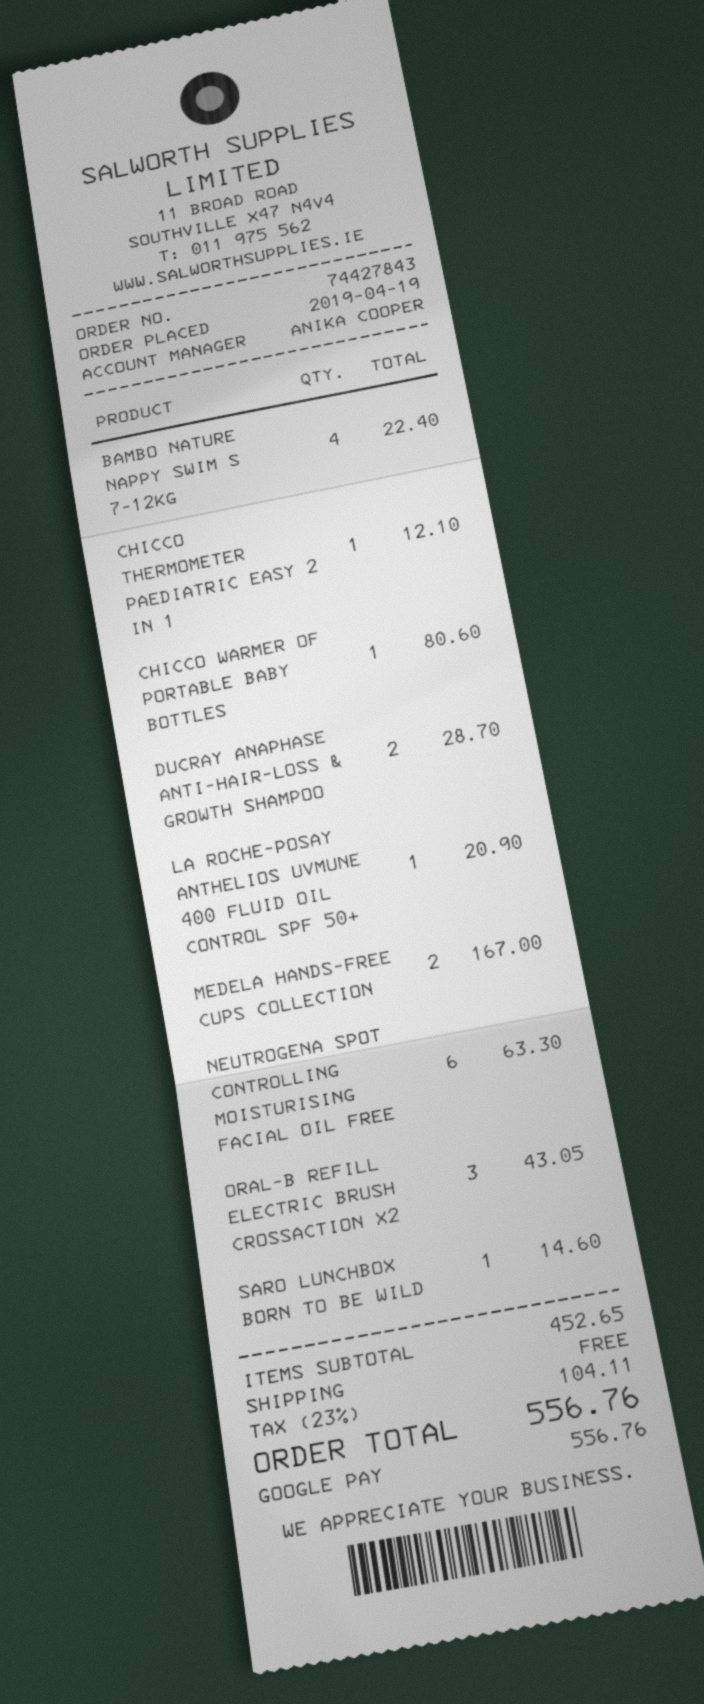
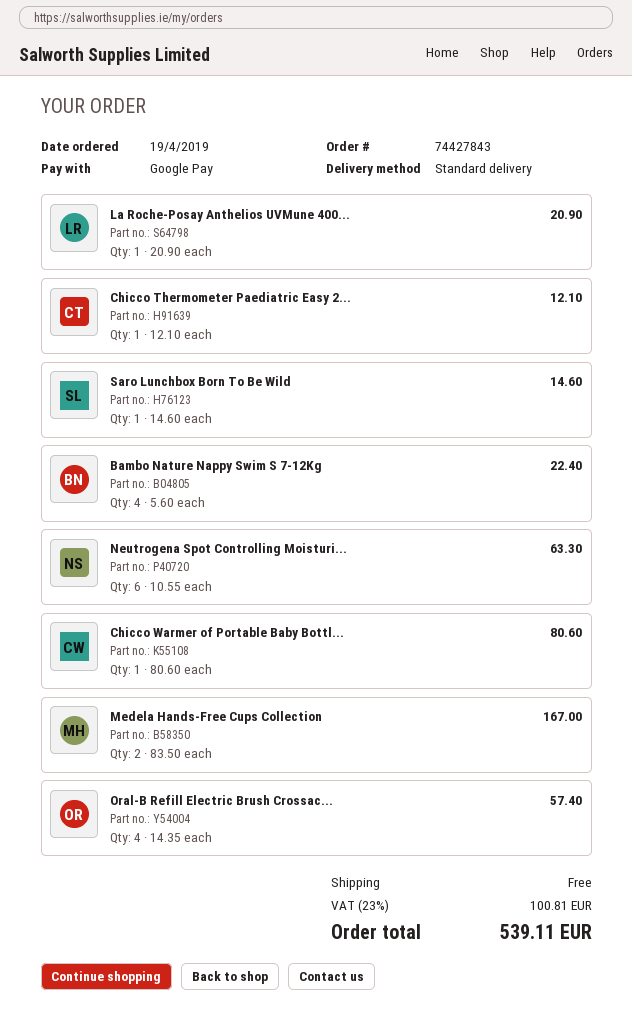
DUCRAY ANAPHASE ANTI-HAIR-LOSS & GROWTH SHAMPOO: 2 for 28.70 -> none
ORAL-B REFILL ELECTRIC BRUSH CROSSACTION X2: 3 for 43.05 -> 4 for 57.40
tax: 23% = 104.11 -> 23% = 100.81
total: 556.76 -> 539.11

